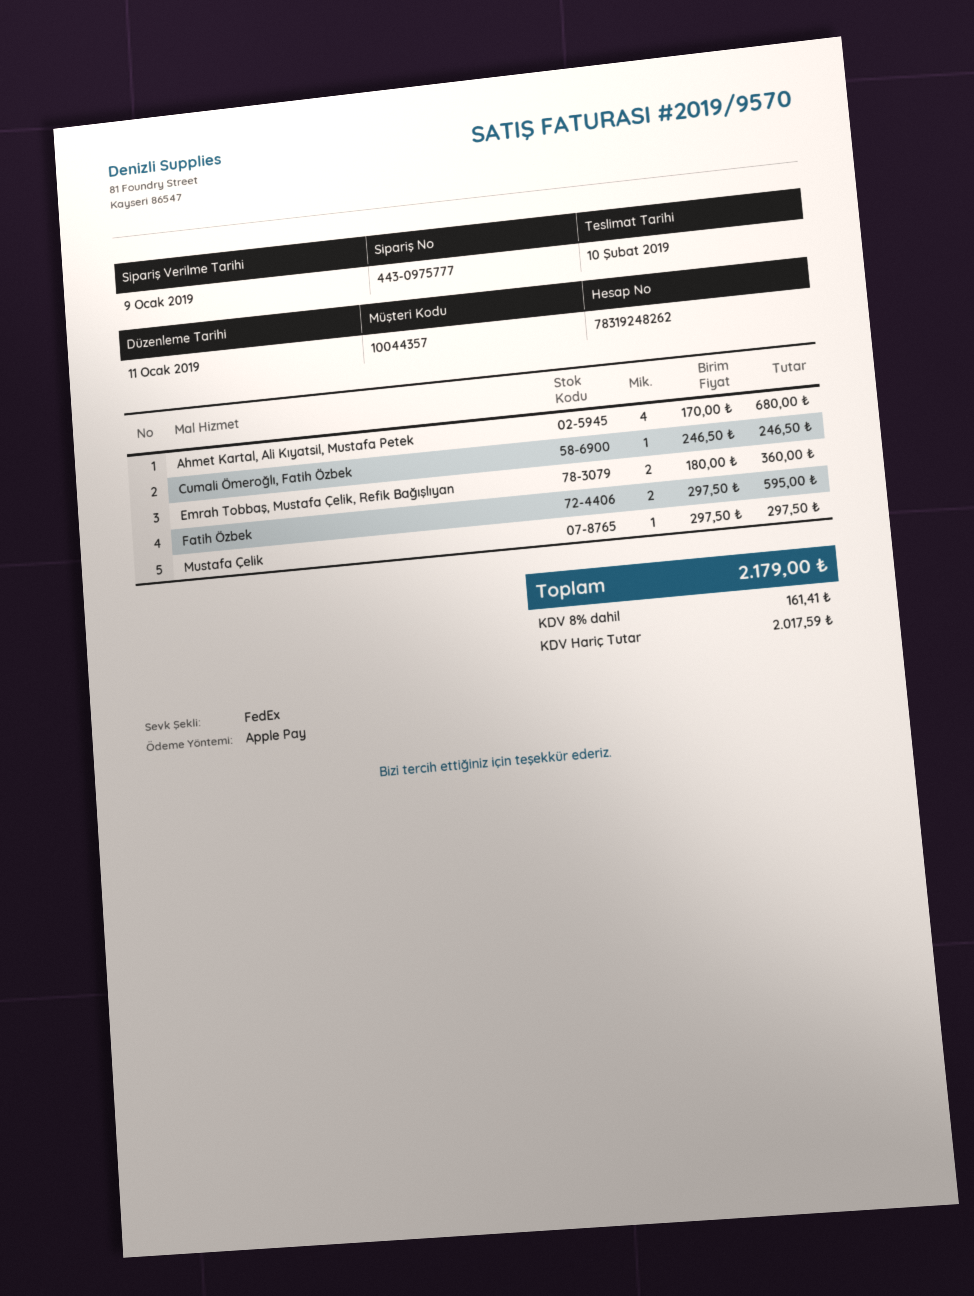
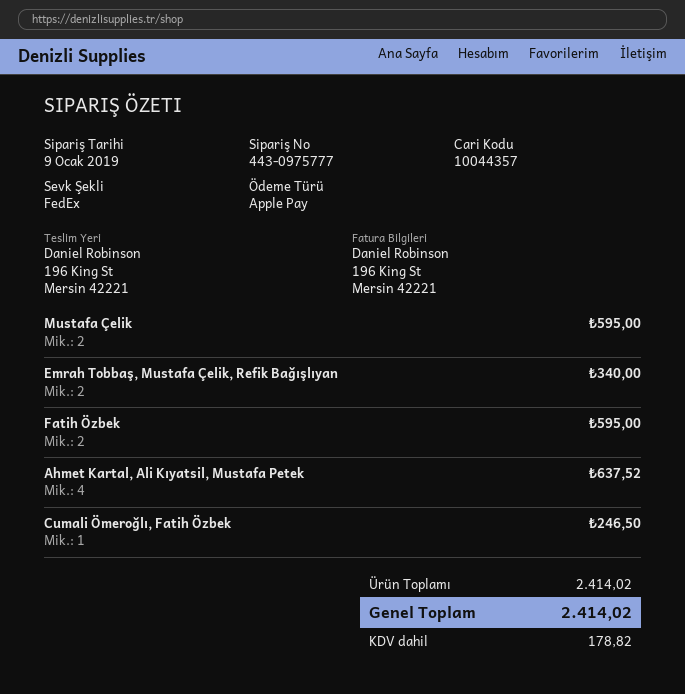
Ahmet Kartal, Ali Kıyatsil, Mustafa Petek: 4 for 680.00 -> 4 for 637.52
Emrah Tobbaş, Mustafa Çelik, Refik Bağışlıyan: 2 for 360.00 -> 2 for 340.00
Mustafa Çelik: 1 for 297.50 -> 2 for 595.00
tax: 161.41 -> 178.82
total: 2179.00 -> 2414.02

